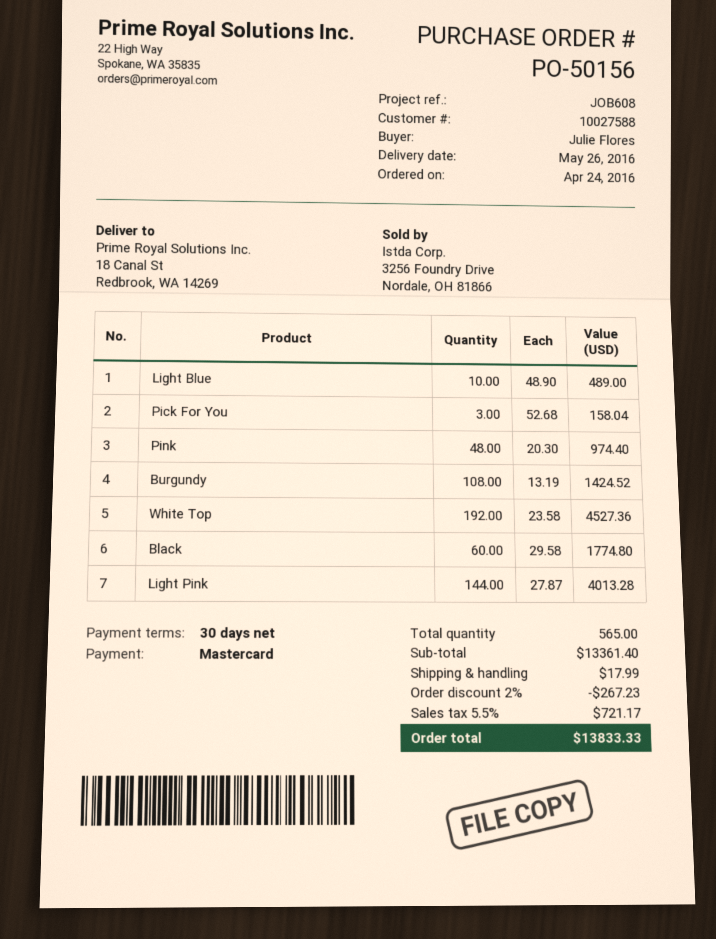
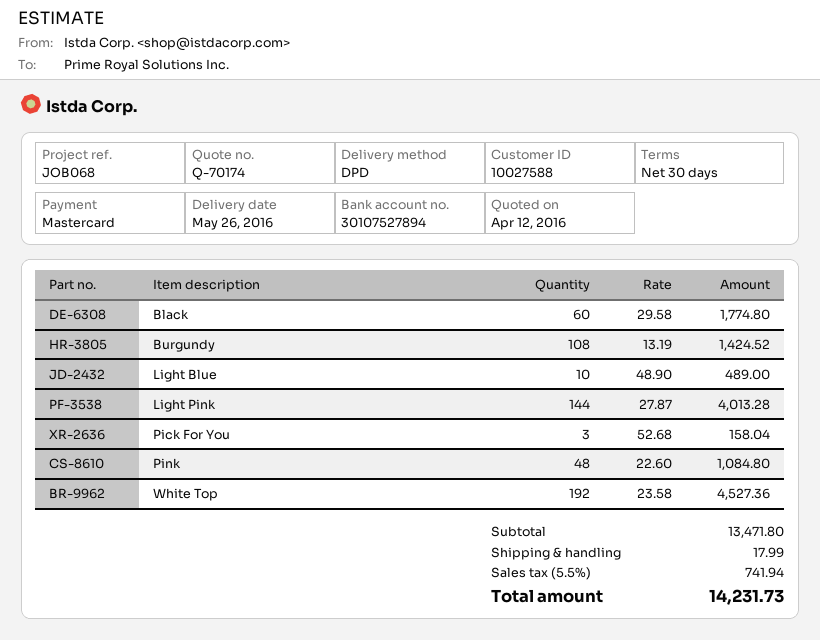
reference: JOB608 -> JOB068
Pink: 48 x 20.30 = 974.40 -> 48 x 22.60 = 1084.80
subtotal: 13361.40 -> 13471.80
discount: 2% = 267.23 -> none
tax: 5.5% = 721.17 -> 5.5% = 741.94
total: 13833.33 -> 14231.73

